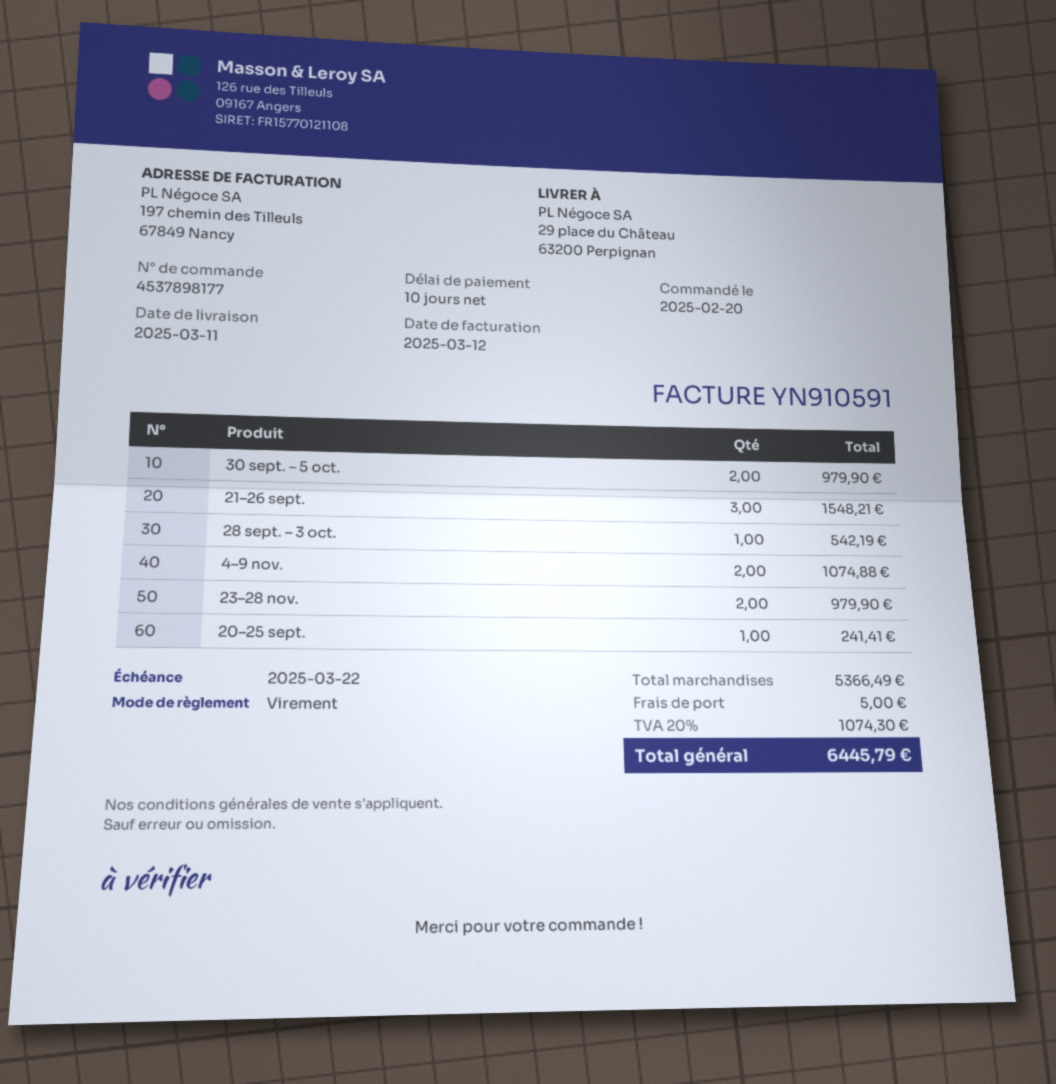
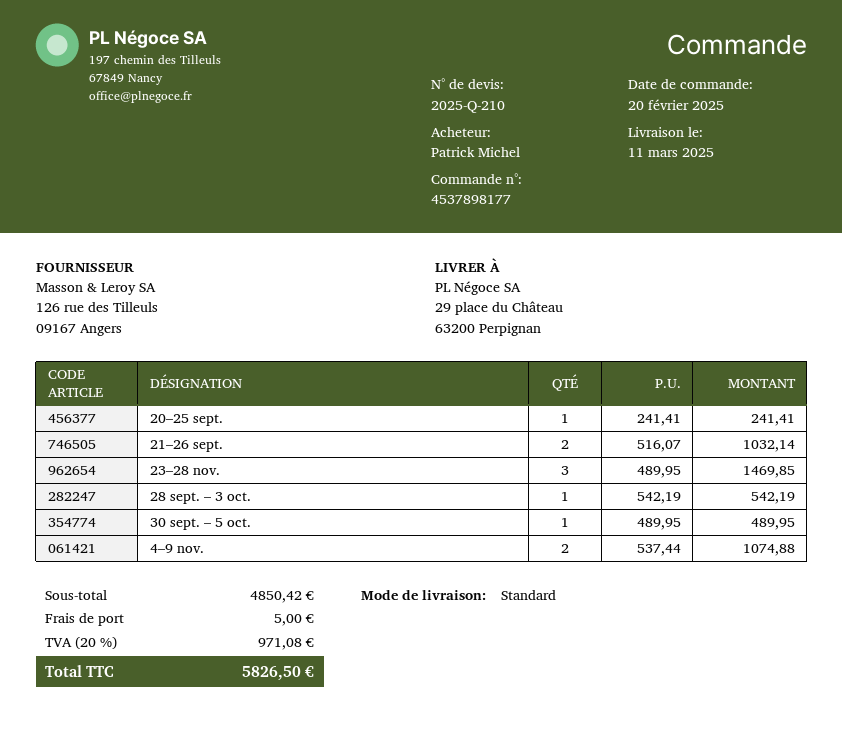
30 sept. – 5 oct.: 2 for 979.90 -> 1 for 489.95
21–26 sept.: 3 for 1548.21 -> 2 for 1032.14
23–28 nov.: 2 for 979.90 -> 3 for 1469.85
subtotal: 5366.49 -> 4850.42
tax: 20% = 1074.30 -> 20% = 971.08
total: 6445.79 -> 5826.50

